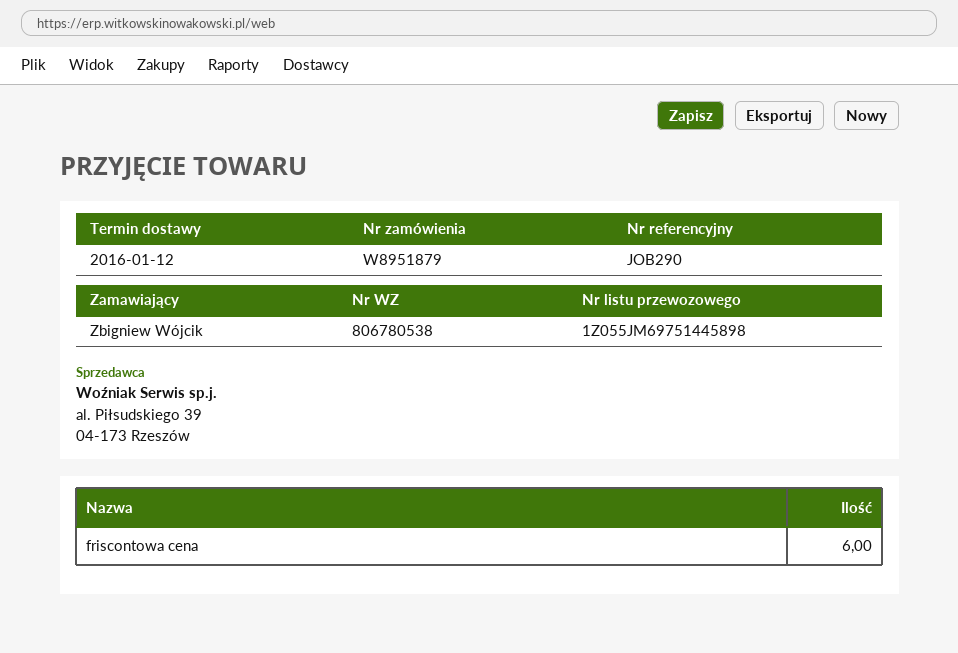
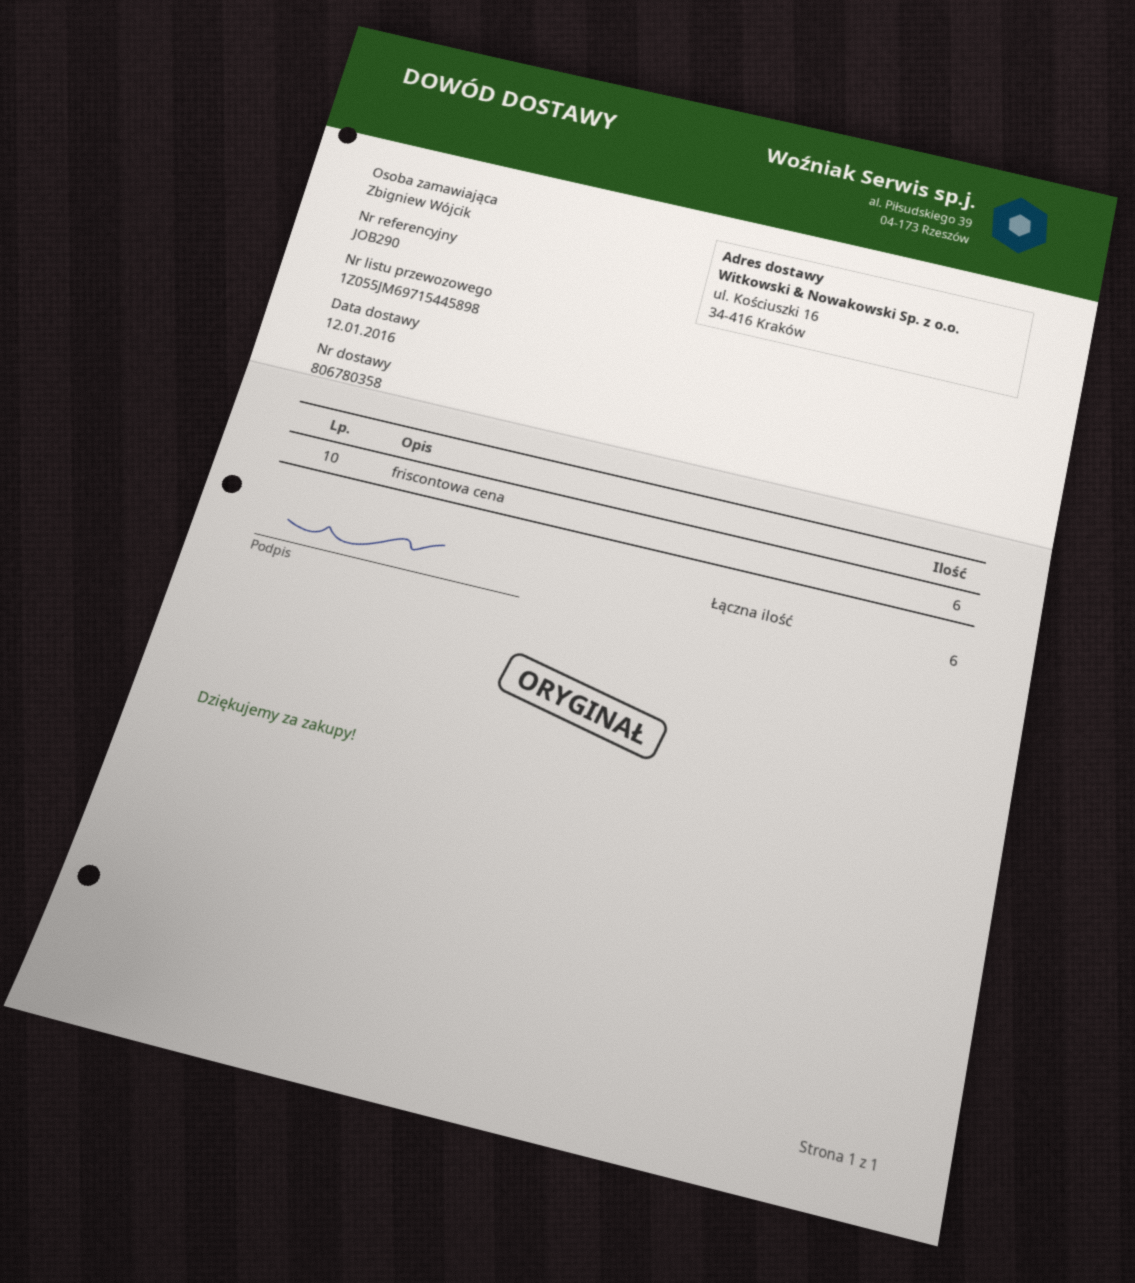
delivery note number: 806780538 -> 806780358
tracking number: 1Z055JM69751445898 -> 1Z055JM69715445898

